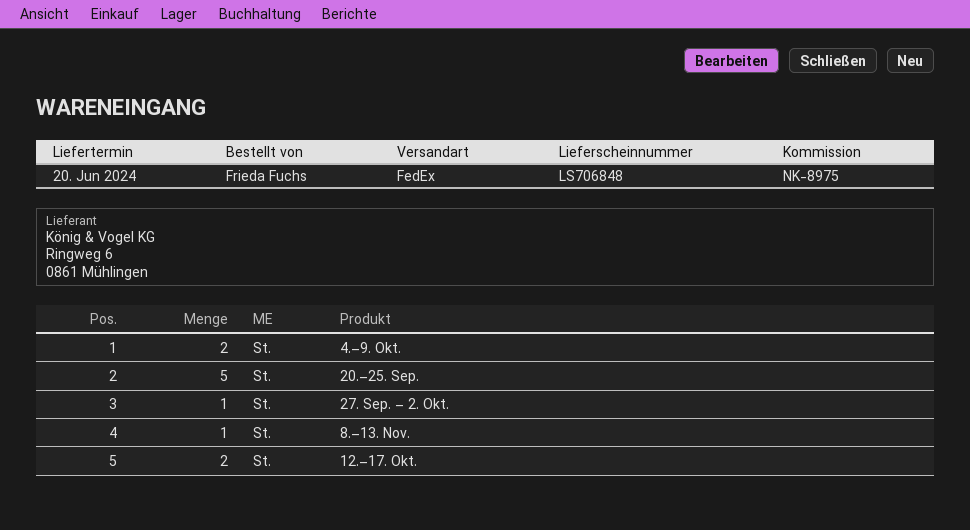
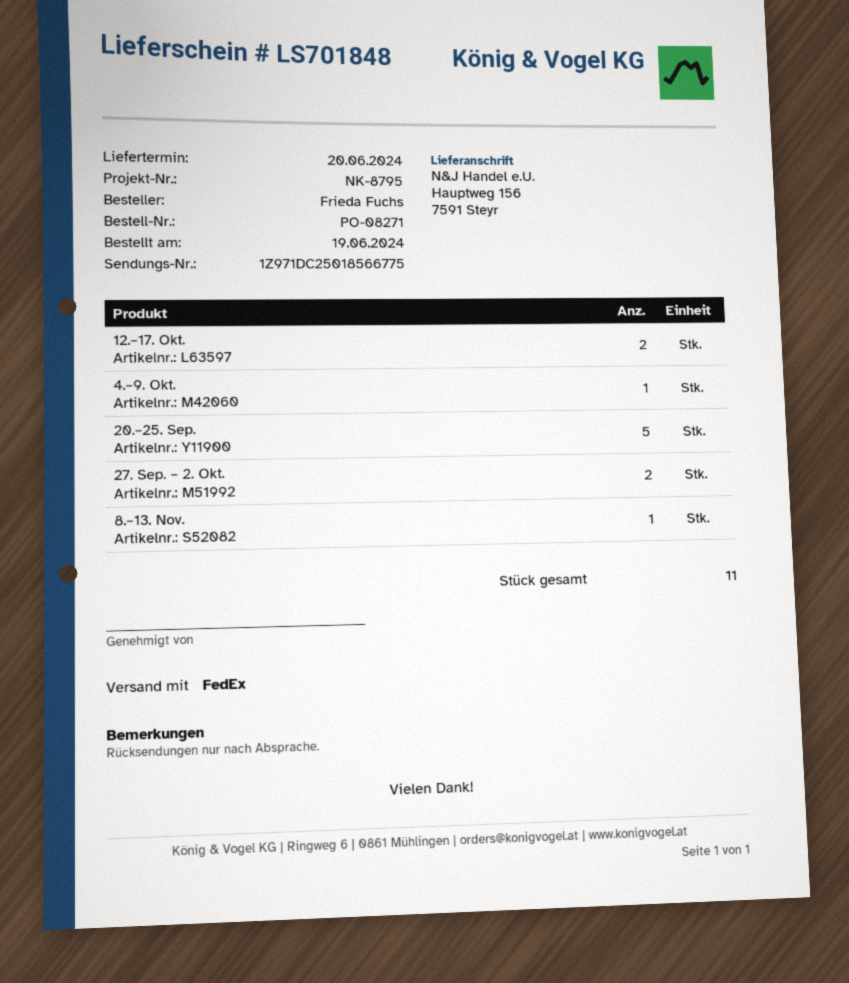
delivery note number: LS706848 -> LS701848
reference: NK-8975 -> NK-8795
4.–9. Okt.: 2 -> 1
27. Sep. – 2. Okt.: 1 -> 2

